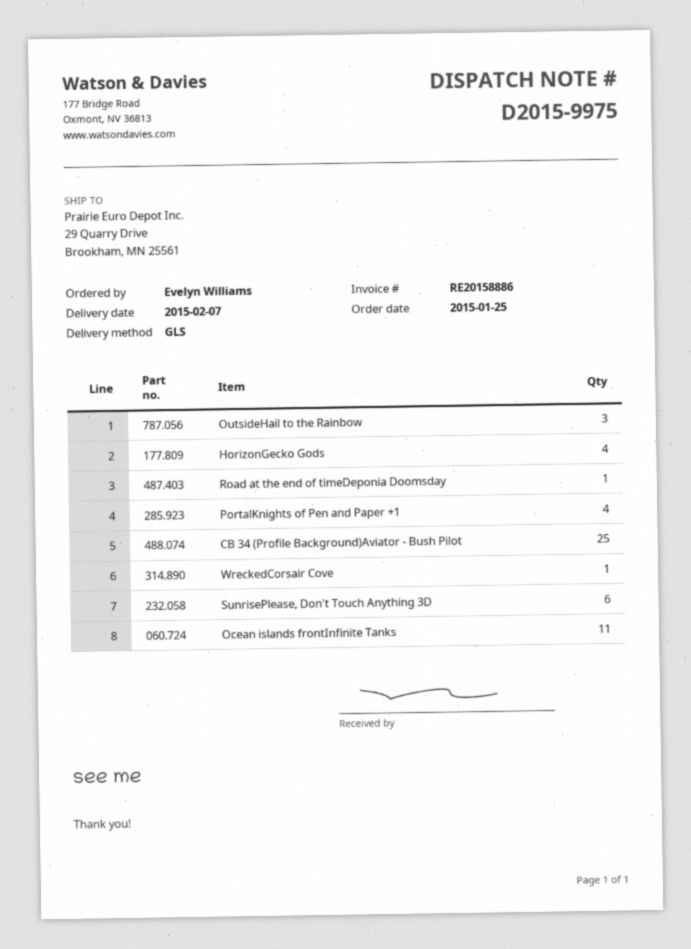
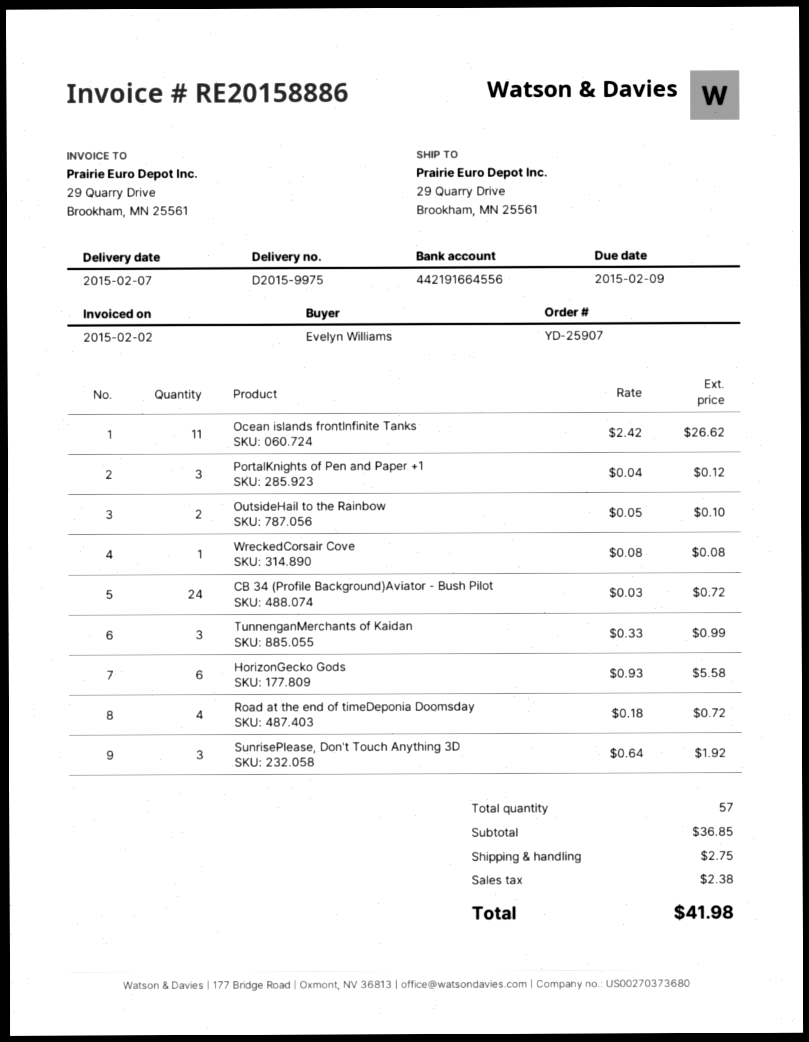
OutsideHail to the Rainbow: 3 -> 2
HorizonGecko Gods: 4 -> 6
Road at the end of timeDeponia Doomsday: 1 -> 4
PortalKnights of Pen and Paper +1: 4 -> 3
CB 34 (Profile Background)Aviator - Bush Pilot: 25 -> 24
SunrisePlease, Don't Touch Anything 3D: 6 -> 3
TunnenganMerchants of Kaidan: none -> 3

